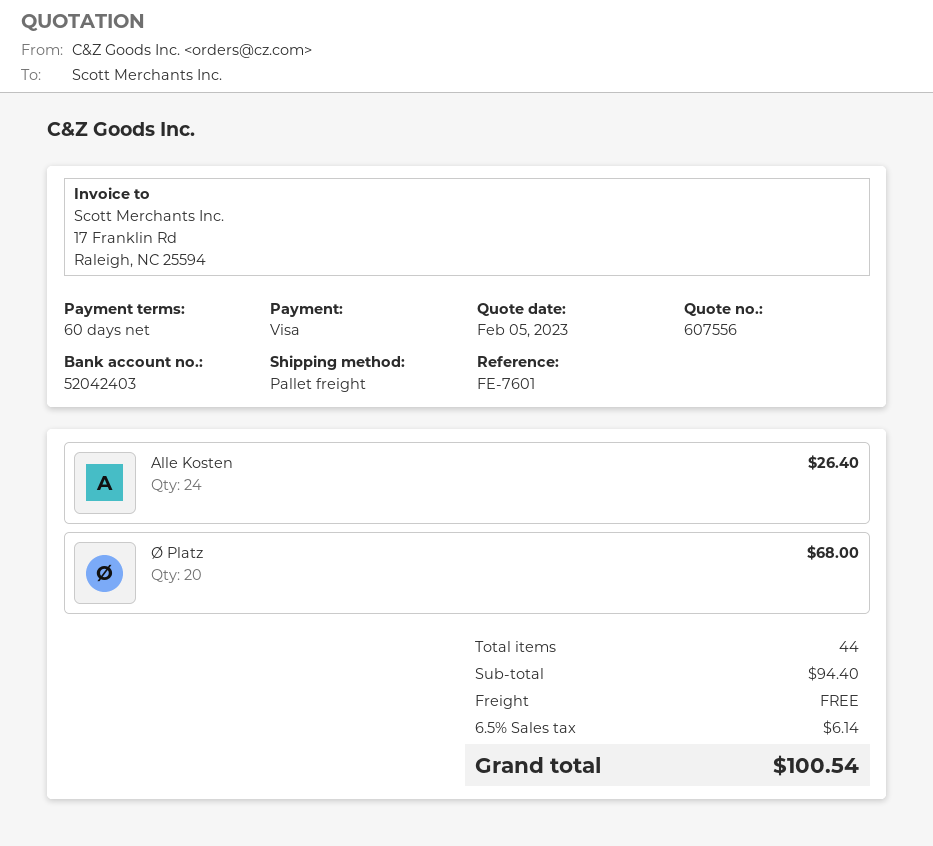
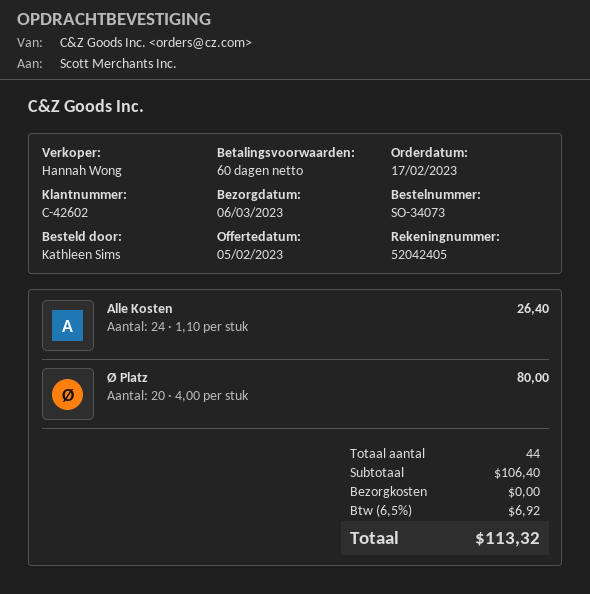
bank account: 52042403 -> 52042405
Ø Platz: 20 for 68.00 -> 20 for 80.00
subtotal: 94.40 -> 106.40
tax: 6.5% = 6.14 -> 6.5% = 6.92
total: 100.54 -> 113.32

